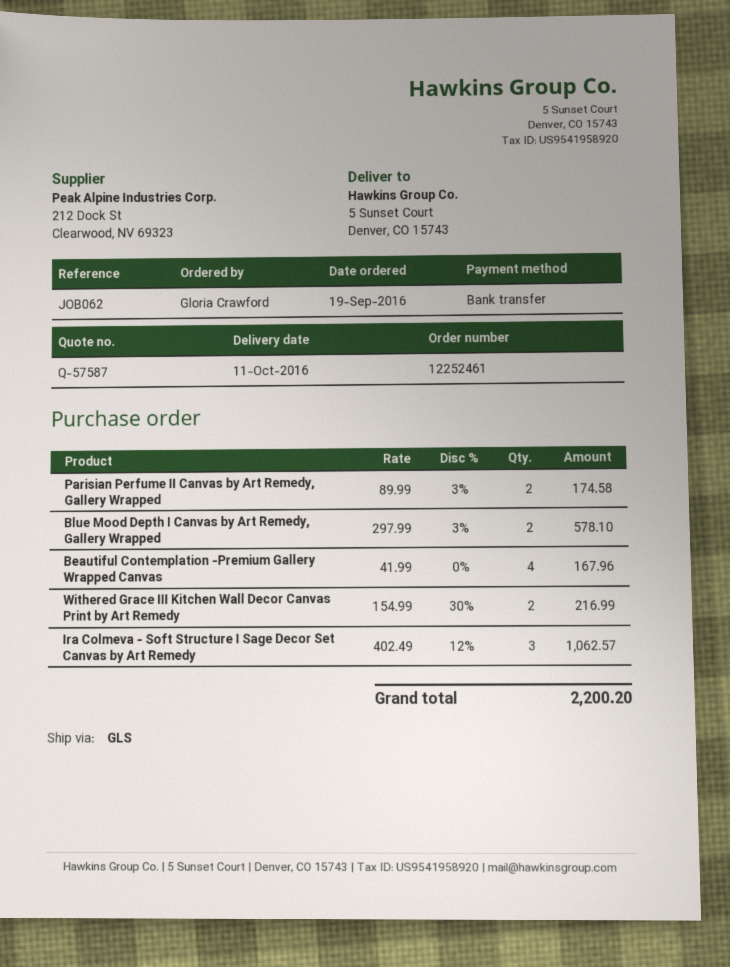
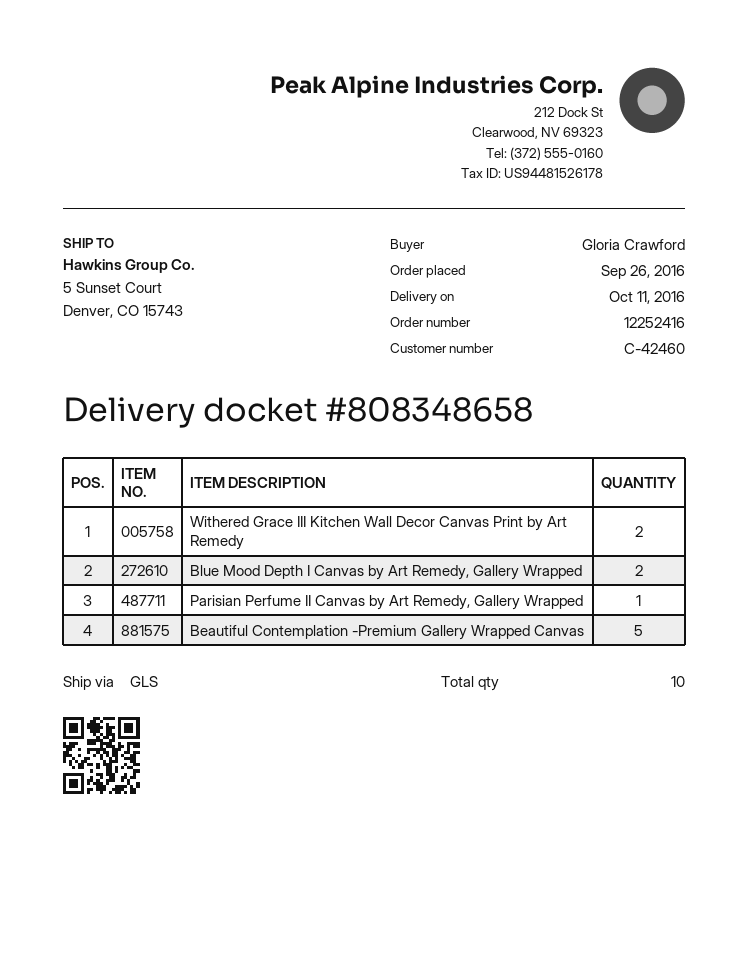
order number: 12252461 -> 12252416
order date: 2016-09-19 -> 2016-09-26
Parisian Perfume II Canvas by Art Remedy, Gallery Wrapped: 2 -> 1
Beautiful Contemplation -Premium Gallery Wrapped Canvas: 4 -> 5
Ira Colmeva - Soft Structure I Sage Decor Set Canvas by Art Remedy: 3 -> none

